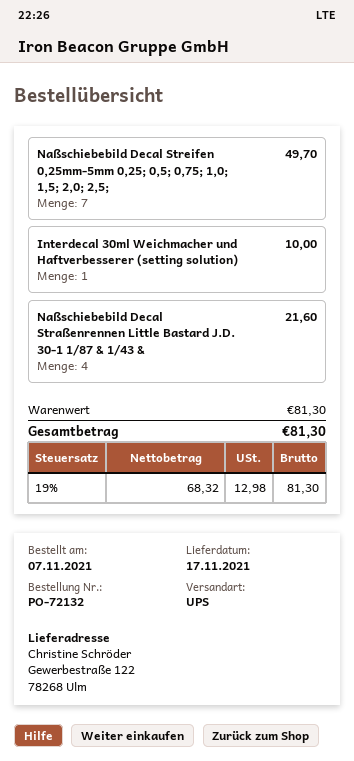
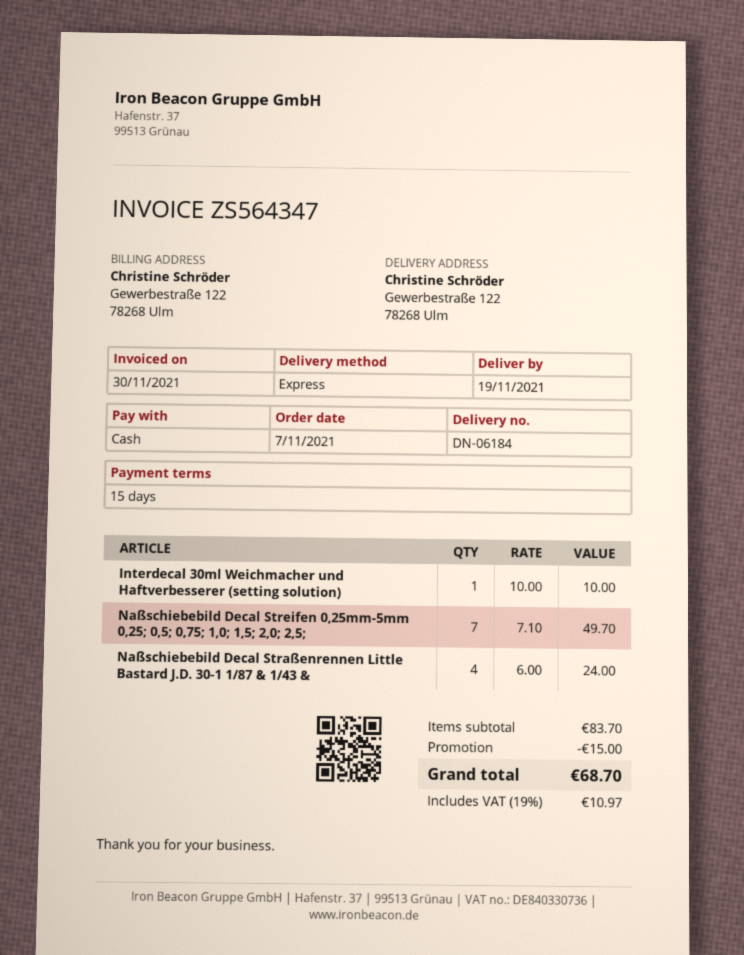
delivery date: 2021-11-17 -> 2021-11-19
shipping method: UPS -> express
Naßschiebebild Decal Straßenrennen Little Bastard J.D. 30-1 1/87 & 1/43 &: 4 for 21.60 -> 4 for 24.00
subtotal: 81.30 -> 83.70
discount: none -> 15.00
tax: 19% = 12.98 -> 19% = 10.97
total: 81.30 -> 68.70

